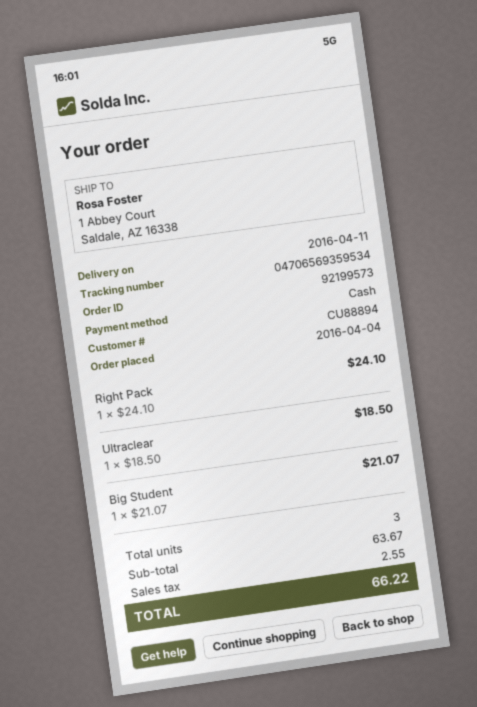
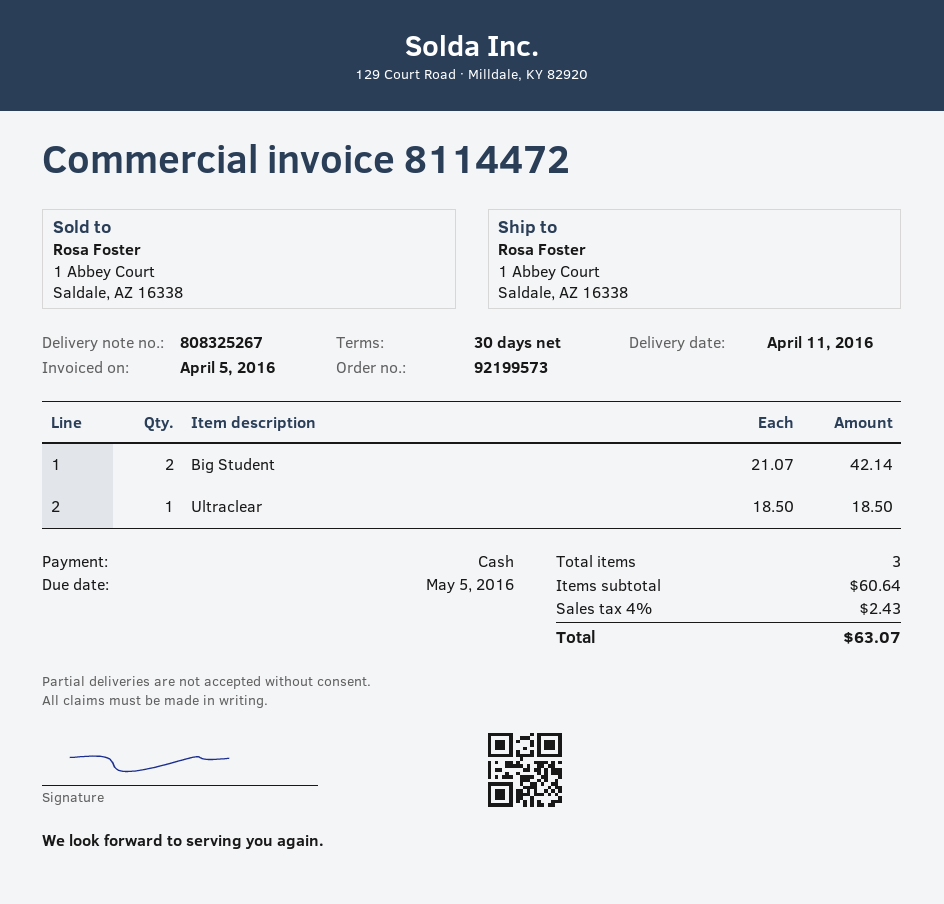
Right Pack: 1 x 24.10 = 24.10 -> none
Big Student: 1 x 21.07 = 21.07 -> 2 x 21.07 = 42.14
subtotal: 63.67 -> 60.64
tax: 2.55 -> 2.43
total: 66.22 -> 63.07

